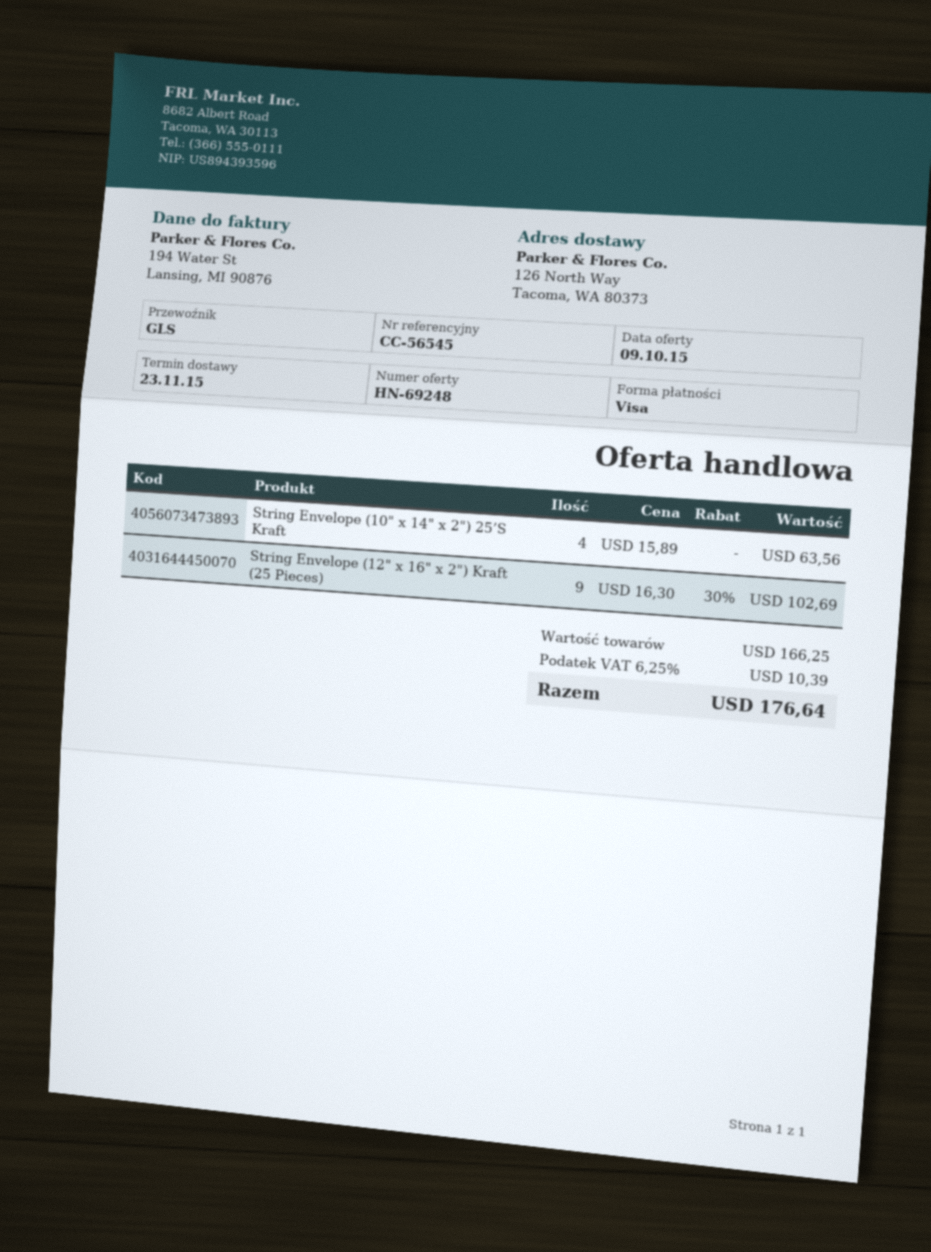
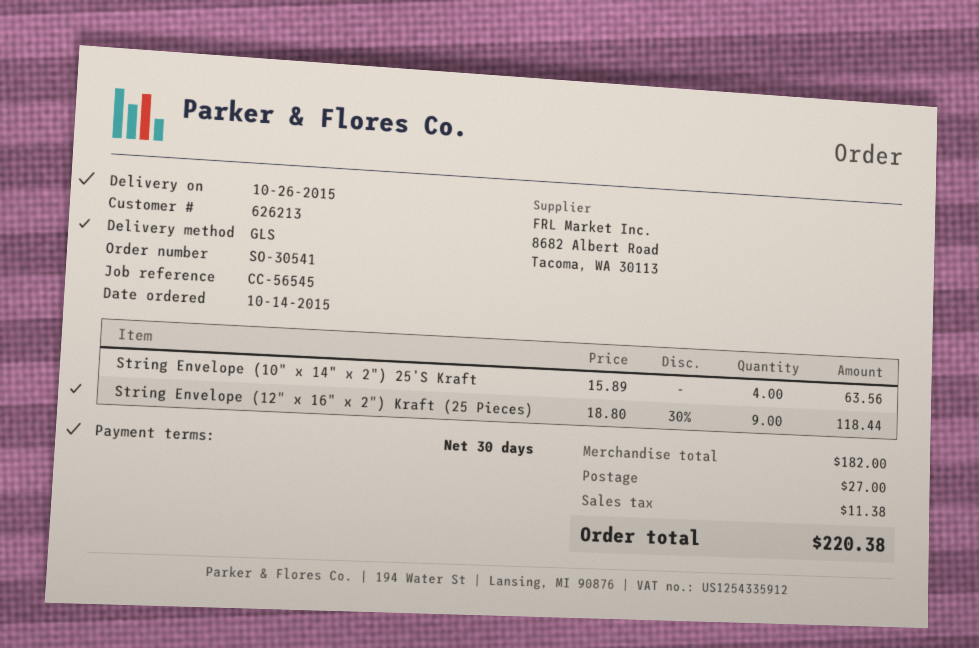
delivery date: 2015-11-23 -> 2015-10-26
String Envelope (12" x 16" x 2") Kraft (25 Pieces): 9 x 16.30 - 30% = 102.69 -> 9 x 18.80 - 30% = 118.44
subtotal: 166.25 -> 182.00
shipping: none -> 27.00
tax: 10.39 -> 11.38
total: 176.64 -> 220.38

